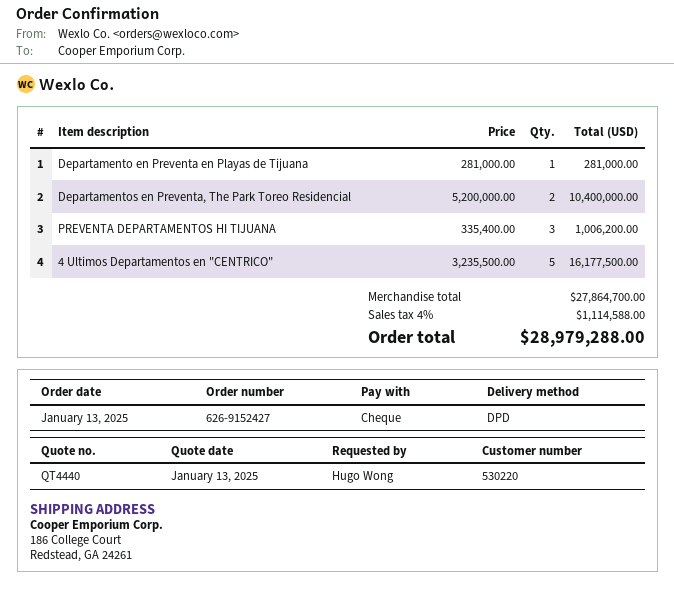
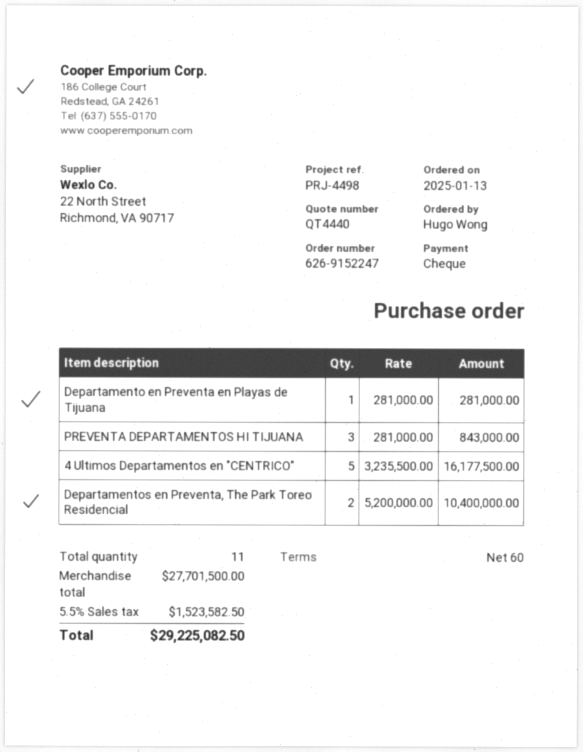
order number: 626-9152427 -> 626-9152247
PREVENTA DEPARTAMENTOS HI TIJUANA: 3 x 335400.00 = 1006200.00 -> 3 x 281000.00 = 843000.00
subtotal: 27864700.00 -> 27701500.00
tax: 4% = 1114588.00 -> 5.5% = 1523582.50
total: 28979288.00 -> 29225082.50

